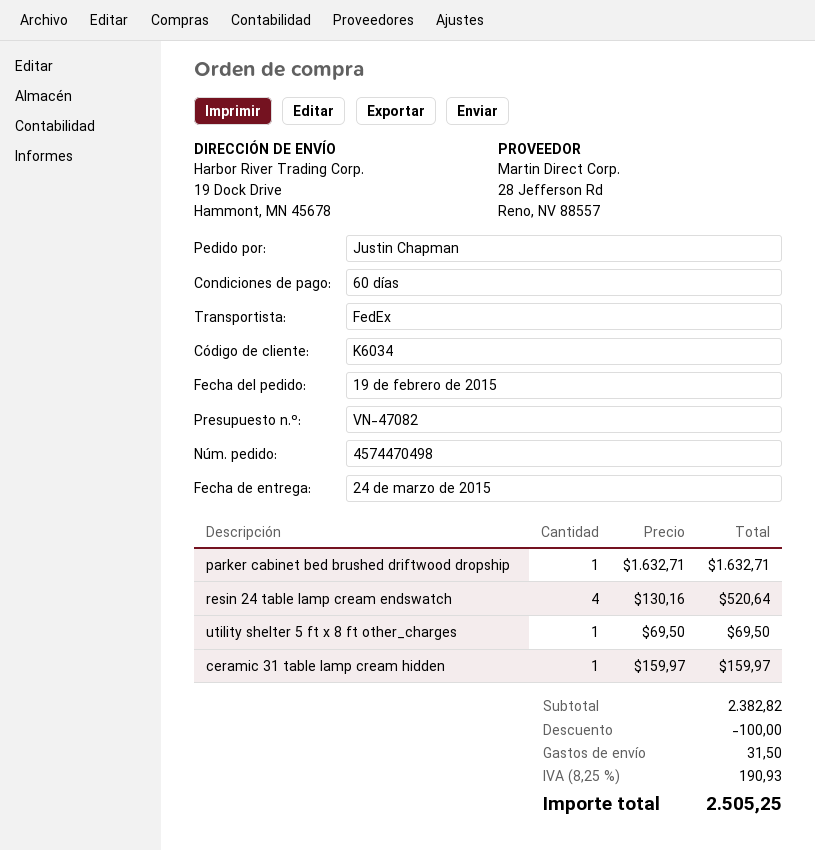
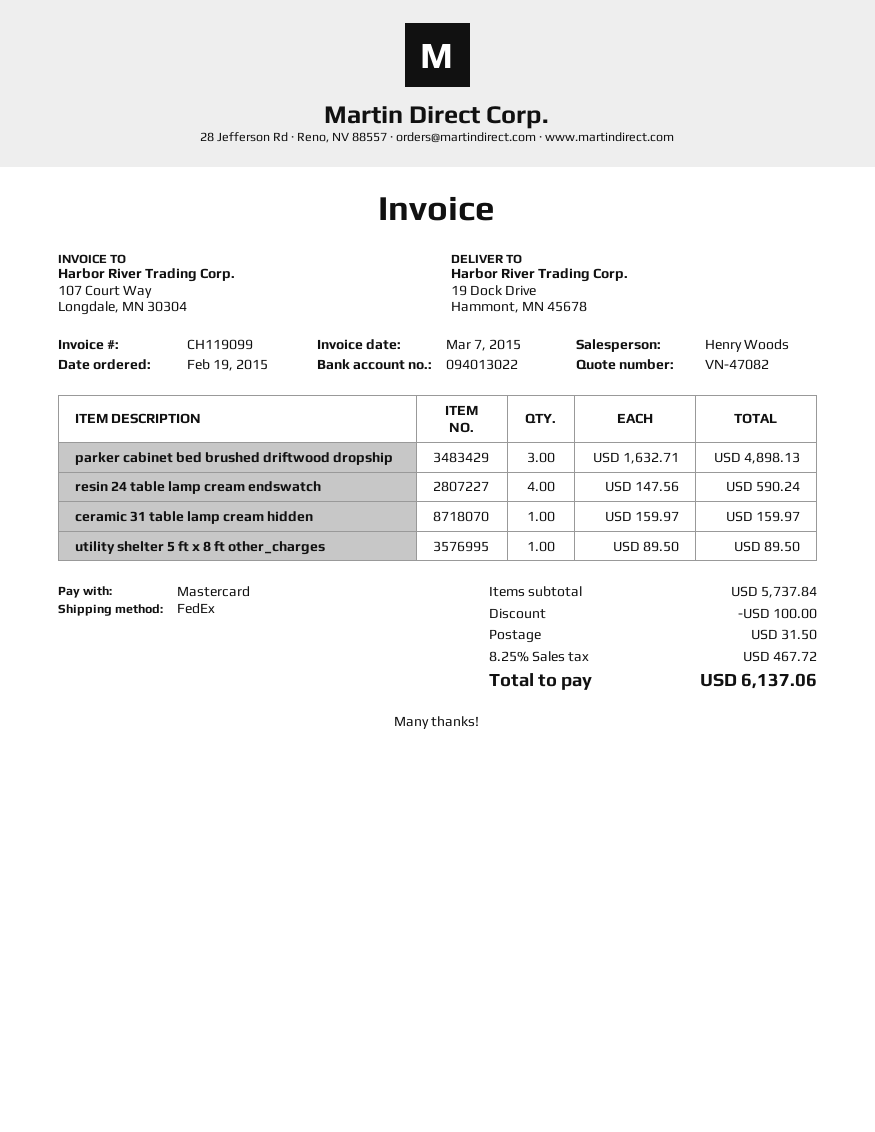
parker cabinet bed brushed driftwood dropship: 1 x 1632.71 = 1632.71 -> 3 x 1632.71 = 4898.13
resin 24 table lamp cream endswatch: 4 x 130.16 = 520.64 -> 4 x 147.56 = 590.24
utility shelter 5 ft x 8 ft other_charges: 1 x 69.50 = 69.50 -> 1 x 89.50 = 89.50
subtotal: 2382.82 -> 5737.84
tax: 8.25% = 190.93 -> 8.25% = 467.72
total: 2505.25 -> 6137.06

